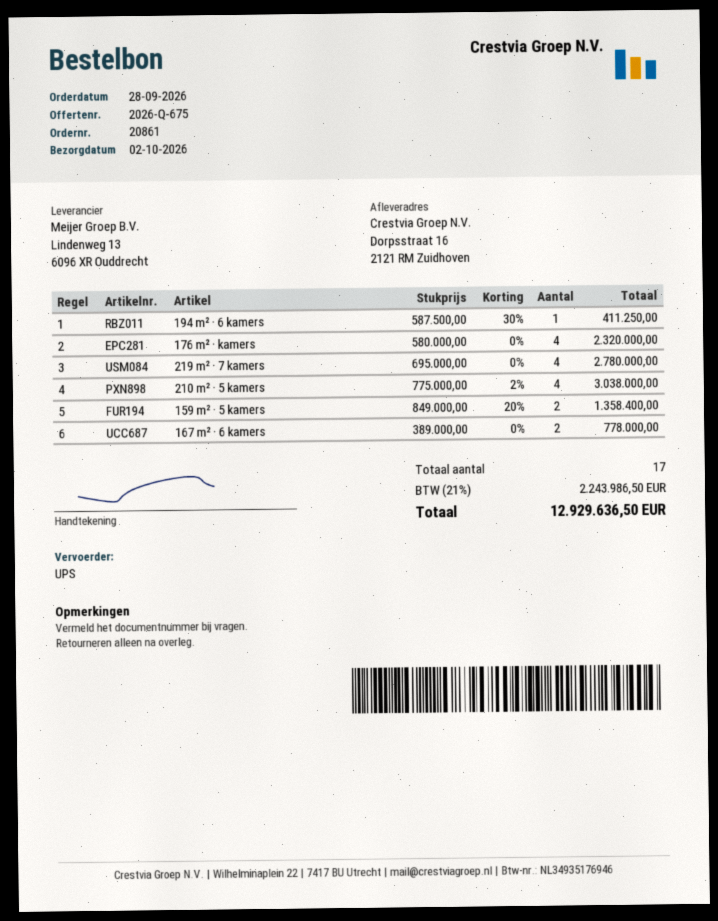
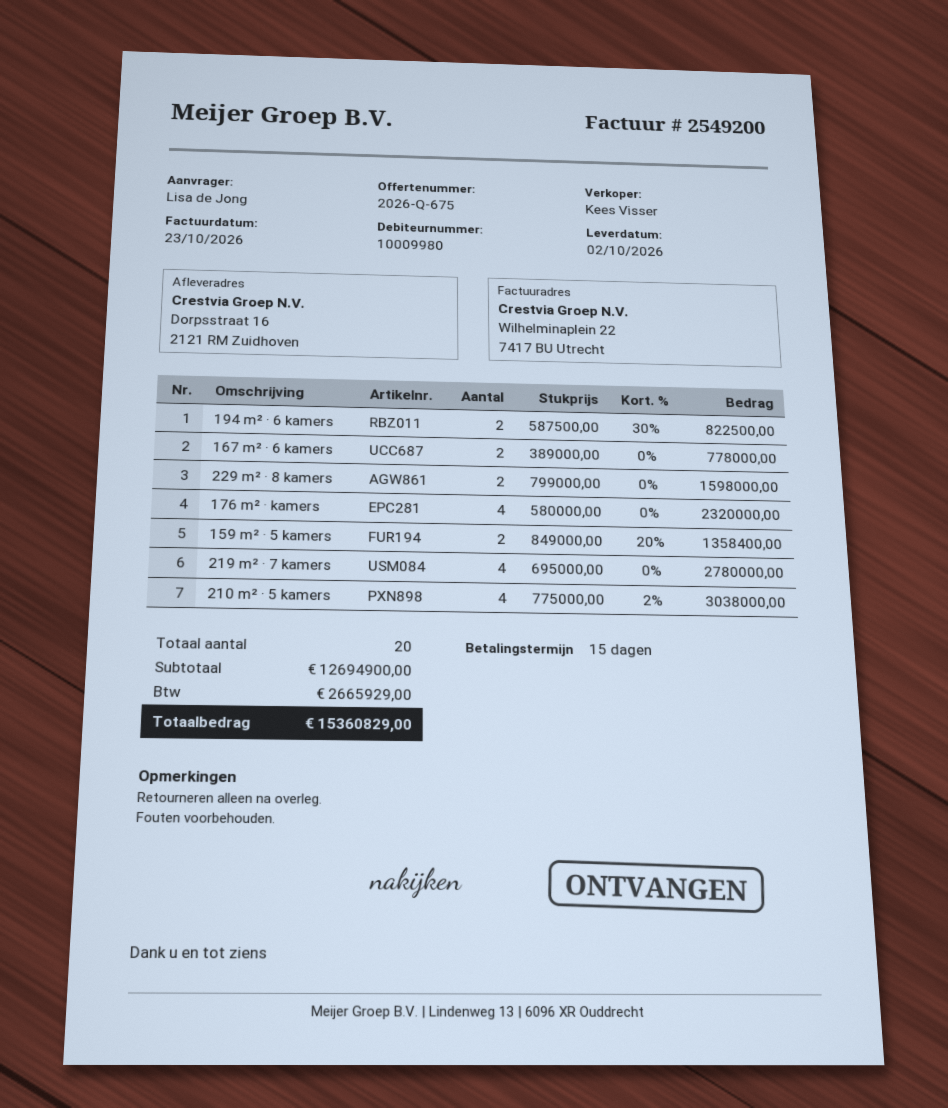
194 m² · 6 kamers: 1 x 587500.00 - 30% = 411250.00 -> 2 x 587500.00 - 30% = 822500.00
229 m² · 8 kamers: none -> 2 x 799000.00 = 1598000.00
total quantity: 17 -> 20
tax: 2243986.50 -> 2665929.00
total: 12929636.50 -> 15360829.00

